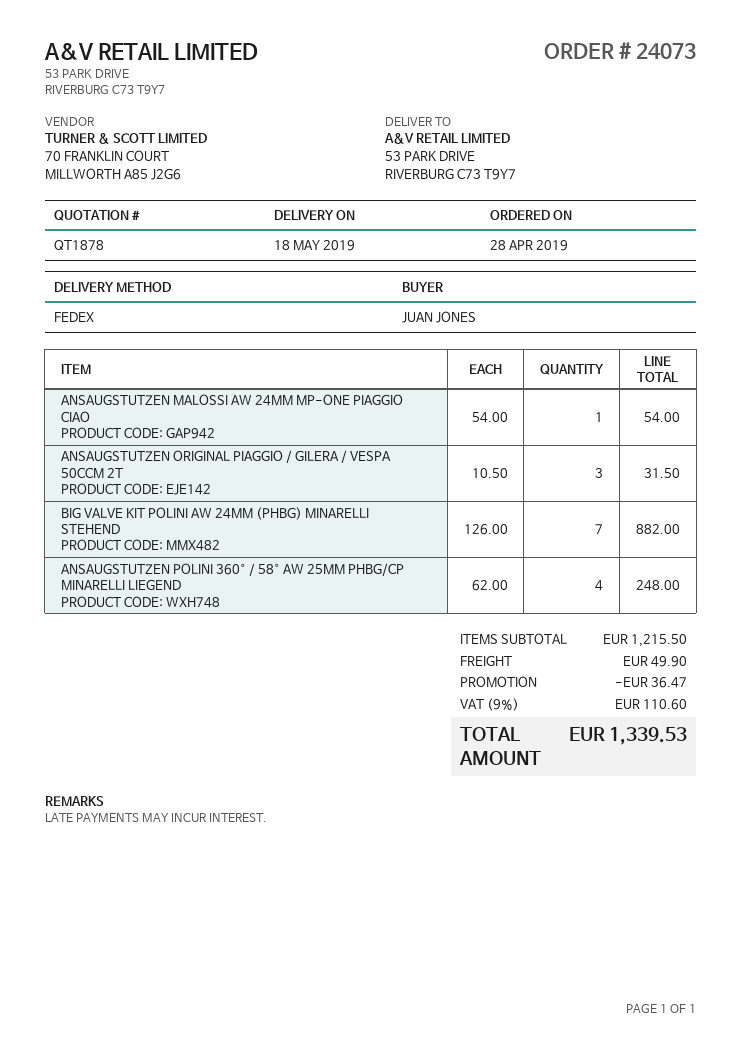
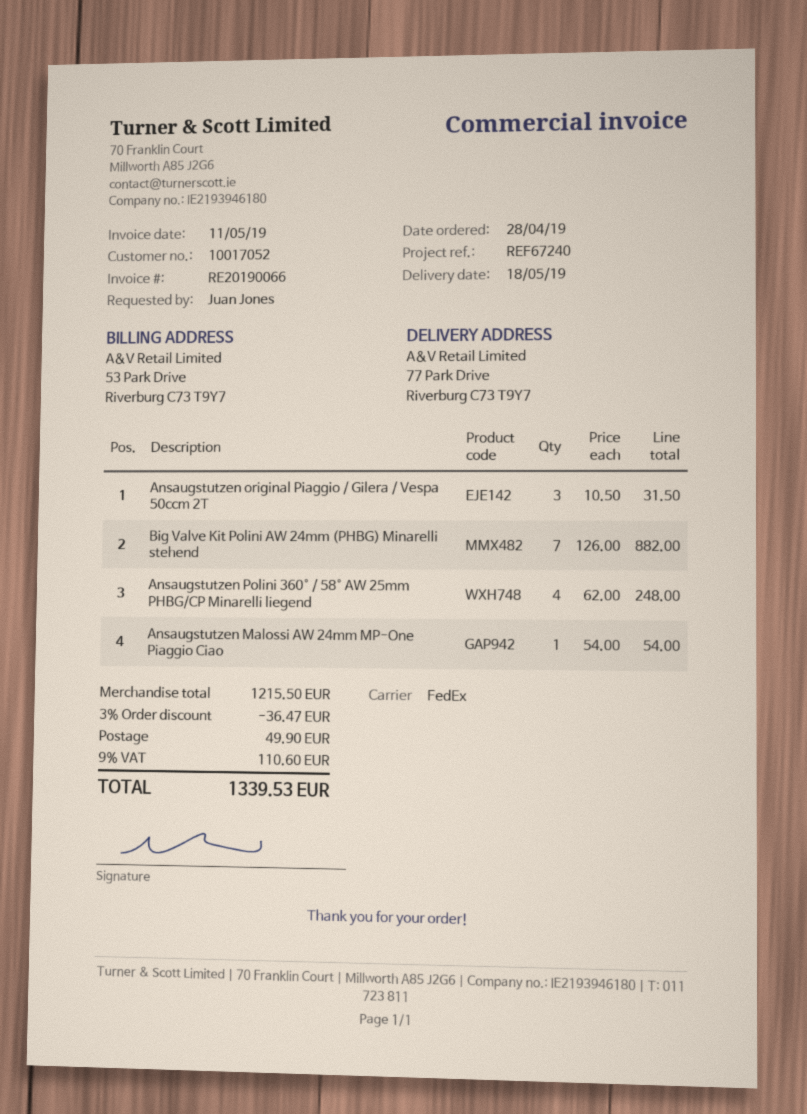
ship to: 53 PARK DRIVE, RIVERBURG C73 T9Y7 -> 77 Park Drive, Riverburg C73 T9Y7

